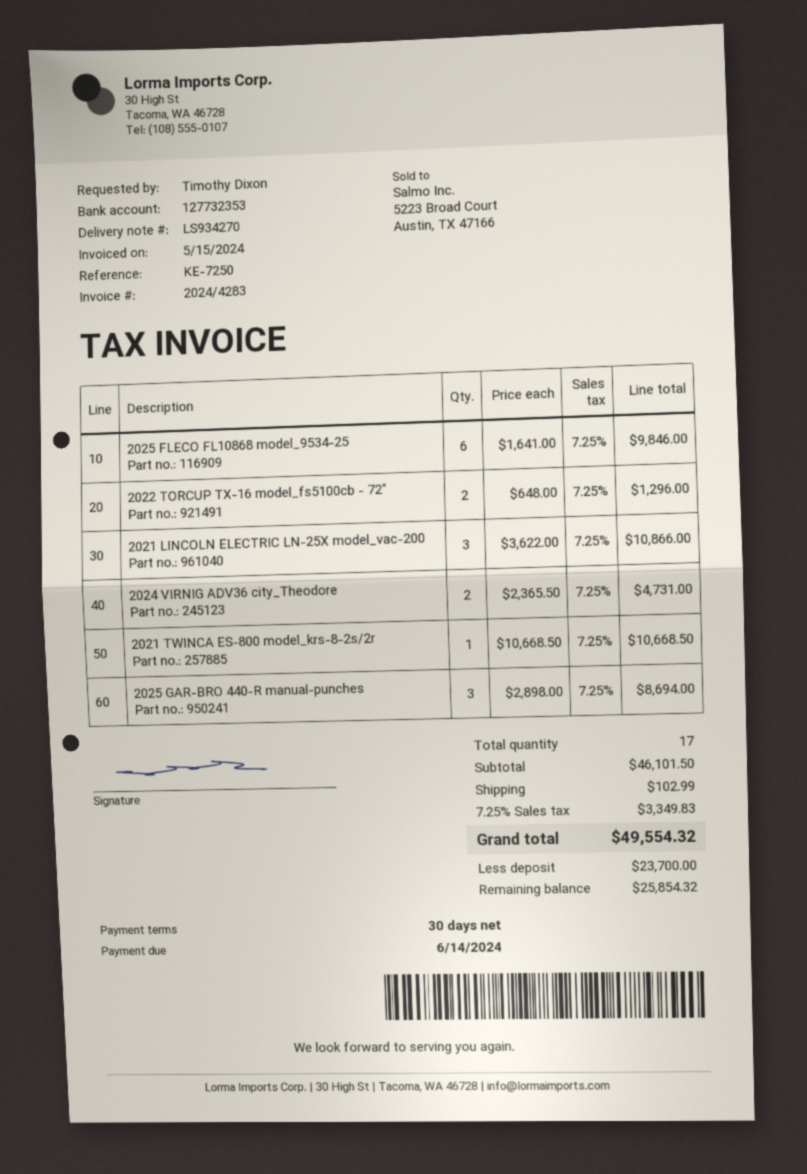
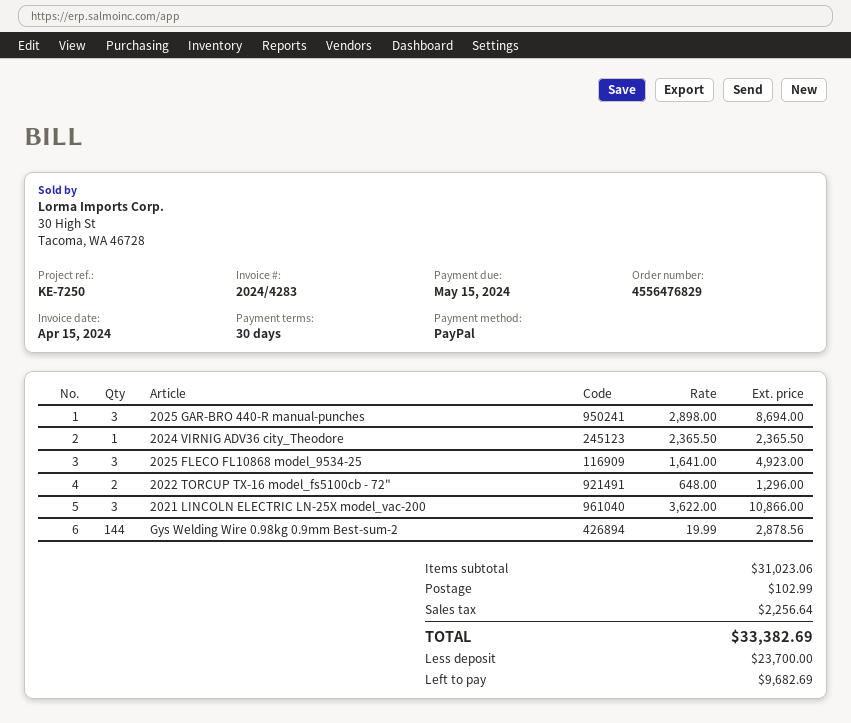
invoice date: 2024-05-15 -> 2024-04-15
due date: 2024-06-14 -> 2024-05-15
2025 FLECO FL10868 model_9534-25: 6 x 1641.00 = 9846.00 -> 3 x 1641.00 = 4923.00
2024 VIRNIG ADV36 city_Theodore: 2 x 2365.50 = 4731.00 -> 1 x 2365.50 = 2365.50
2021 TWINCA ES-800 model_krs-8-2s/2r: 1 x 10668.50 = 10668.50 -> none
Gys Welding Wire 0.98kg 0.9mm Best-sum-2: none -> 144 x 19.99 = 2878.56
subtotal: 46101.50 -> 31023.06
tax: 3349.83 -> 2256.64
total: 49554.32 -> 33382.69
balance: 25854.32 -> 9682.69

